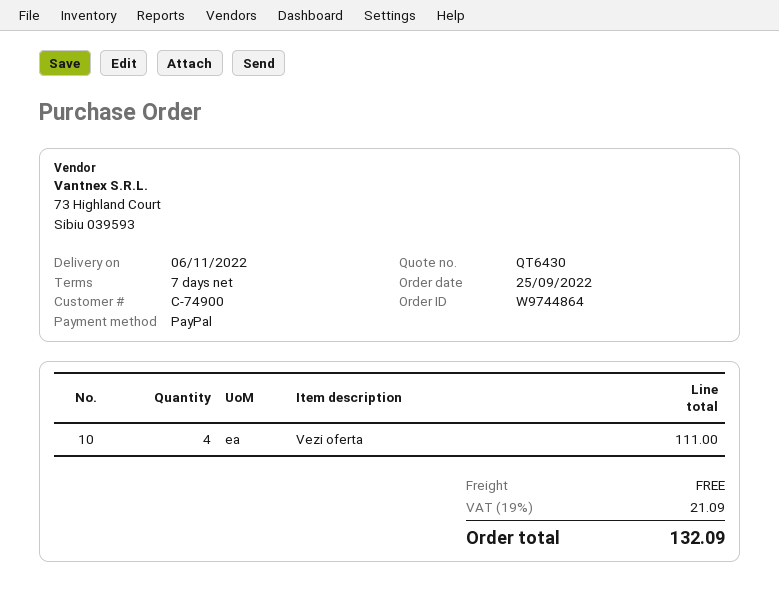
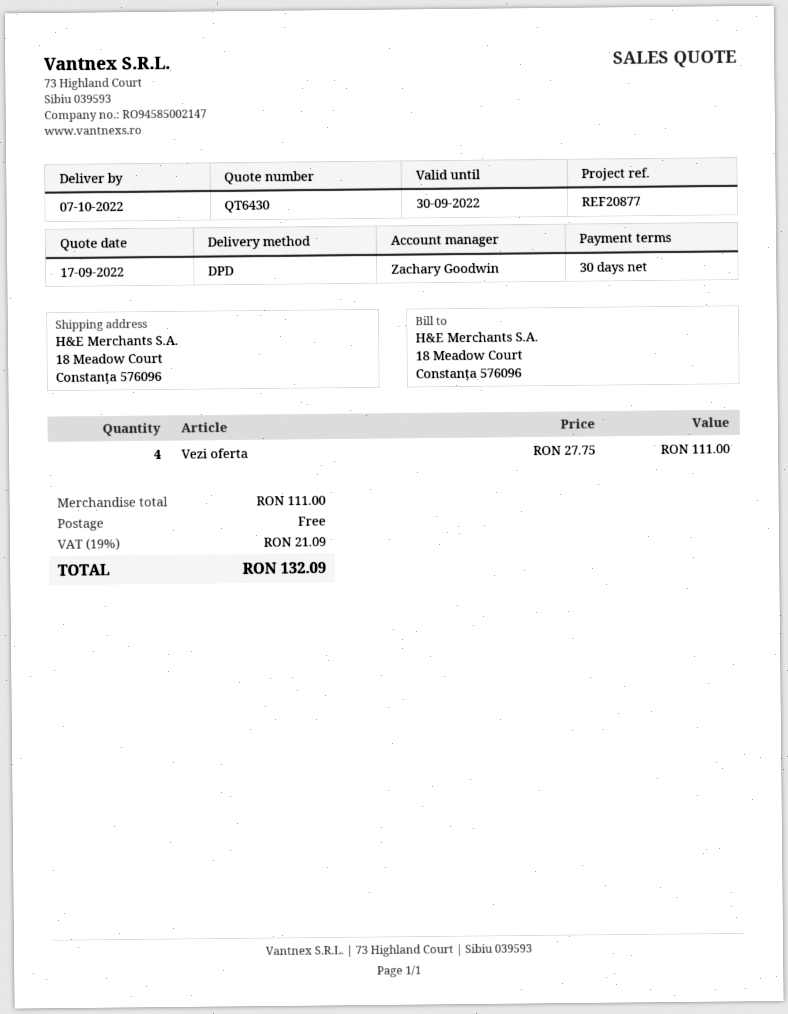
delivery date: 2022-11-06 -> 2022-10-07
payment terms: 7 days -> 30 days

